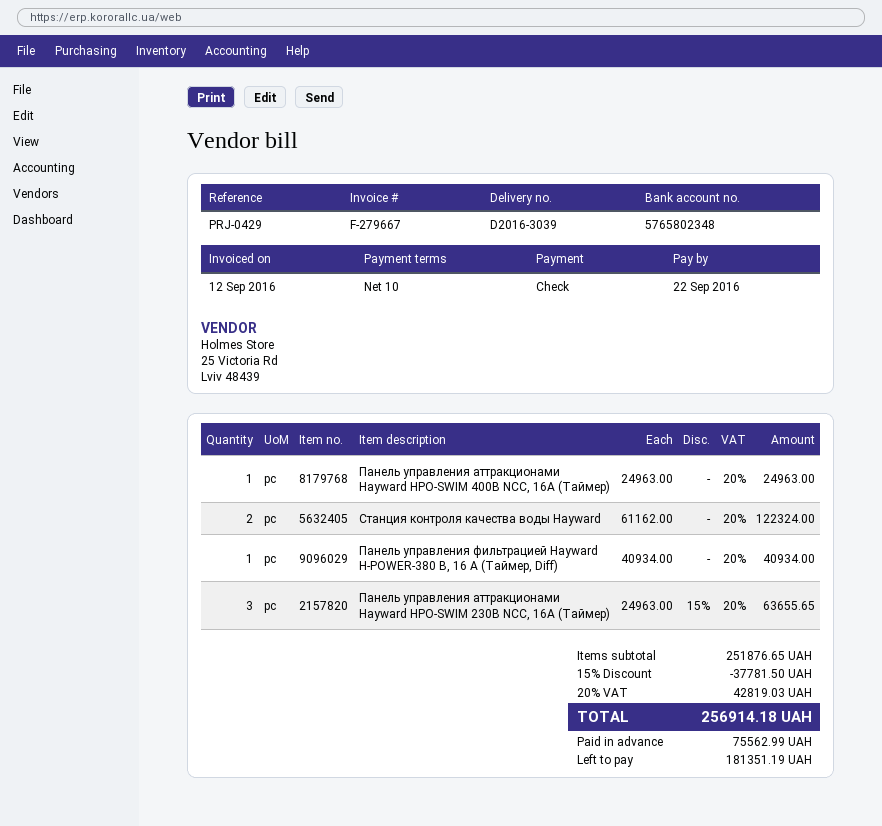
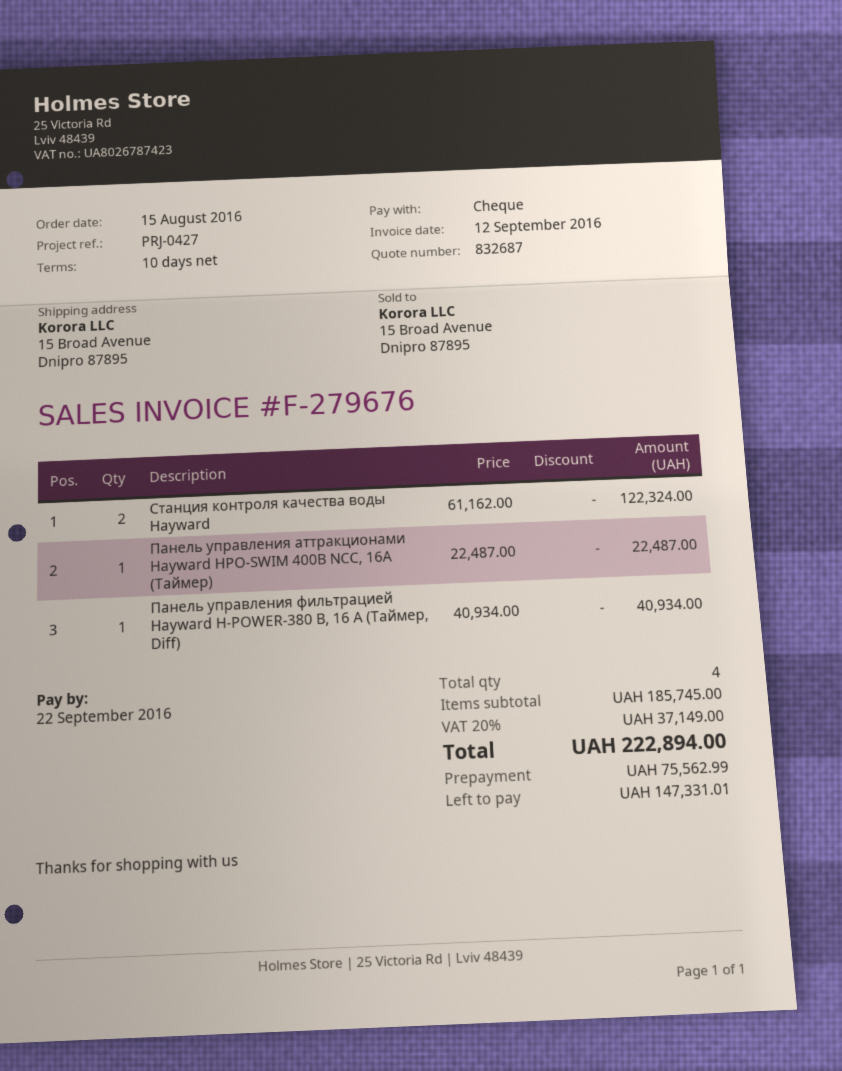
invoice number: F-279667 -> F-279676
reference: PRJ-0429 -> PRJ-0427
Панель управления аттракционами Hayward HPO-SWIM 400В NCC, 16A (Таймер): 1 x 24963.00 = 24963.00 -> 1 x 22487.00 = 22487.00
Панель управления аттракционами Hayward HPO-SWIM 230В NCC, 16A (Таймер): 3 x 24963.00 - 15% = 63655.65 -> none
subtotal: 251876.65 -> 185745.00
discount: 15% = 37781.50 -> none
tax: 20% = 42819.03 -> 20% = 37149.00
total: 256914.18 -> 222894.00
balance: 181351.19 -> 147331.01

